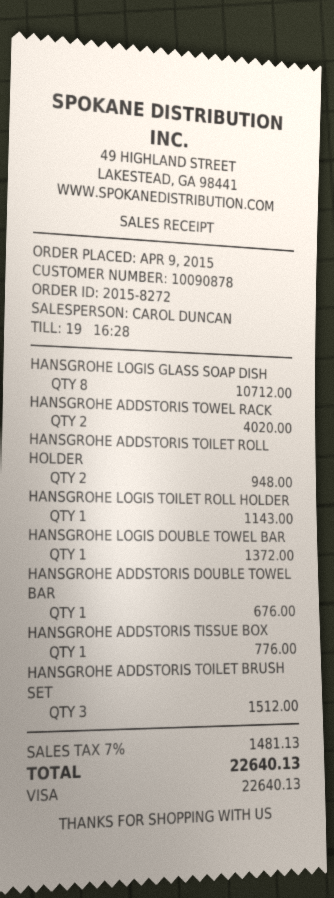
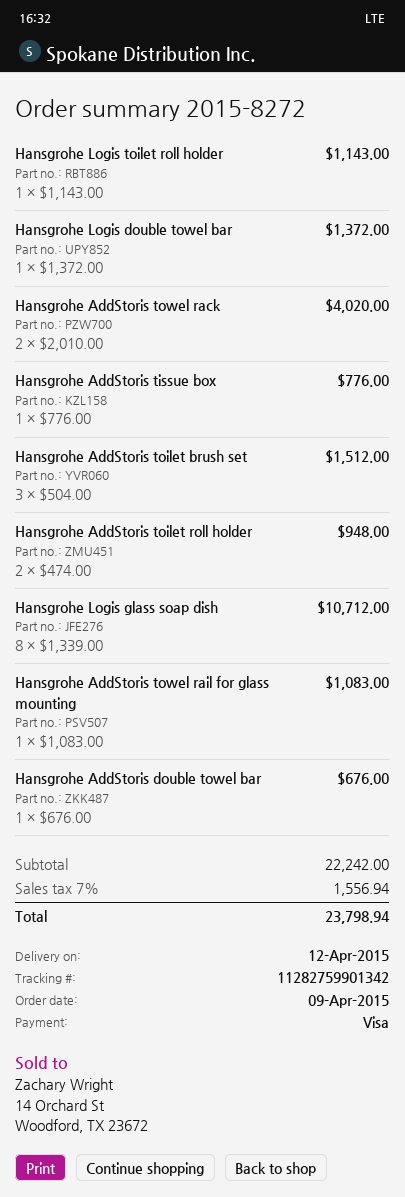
Hansgrohe AddStoris towel rail for glass mounting: none -> 1 for 1083.00
tax: 7% = 1481.13 -> 7% = 1556.94
total: 22640.13 -> 23798.94

